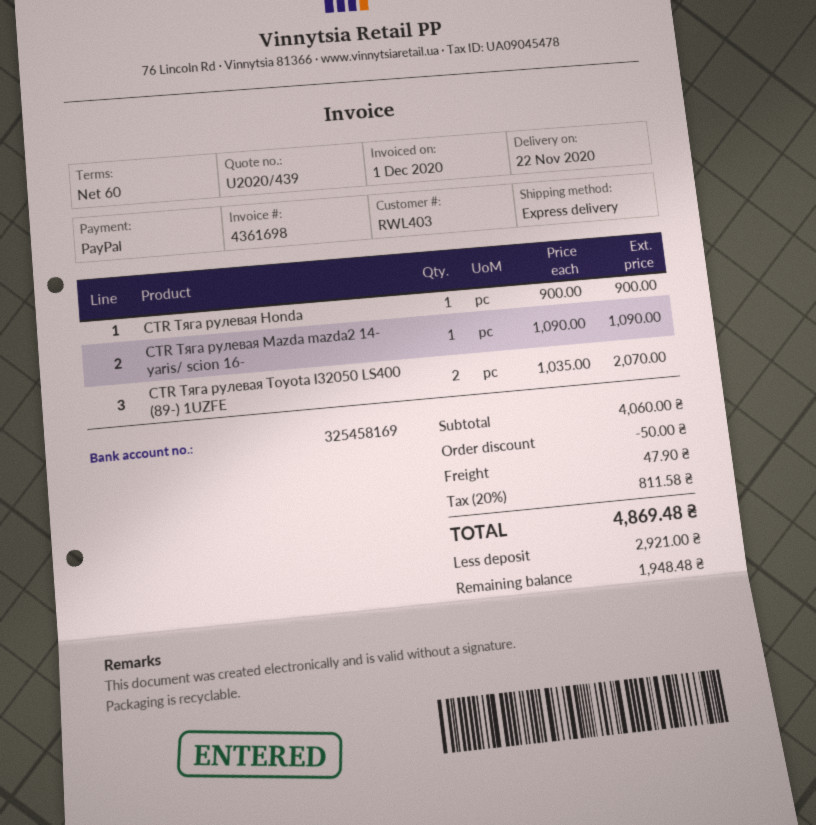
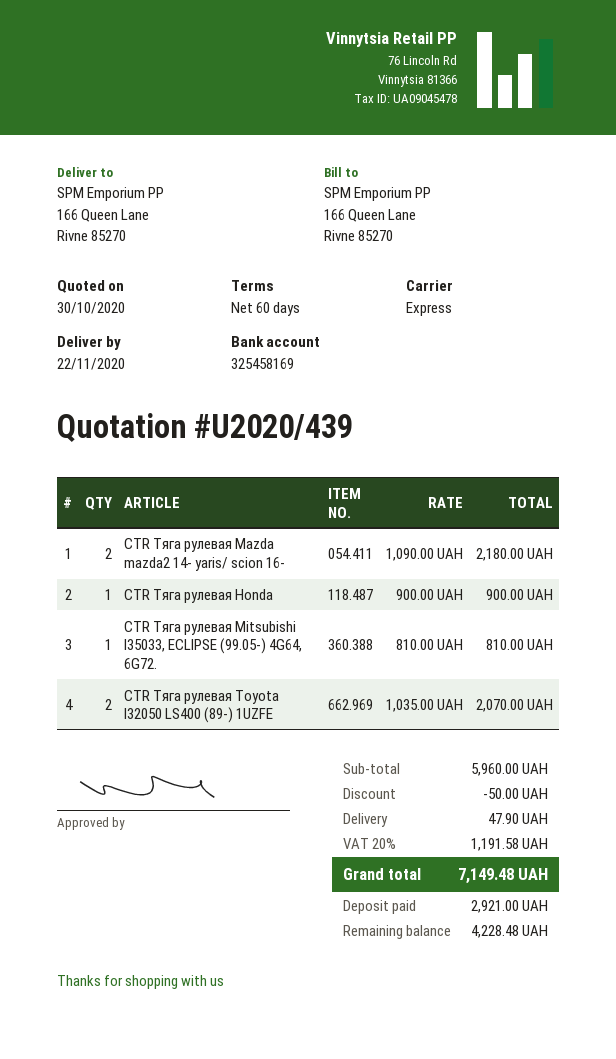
CTR Тяга рулевая Mazda mazda2 14- yaris/ scion 16-: 1 x 1090.00 = 1090.00 -> 2 x 1090.00 = 2180.00
CTR Тяга рулевая Mitsubishi I35033, ECLIPSE (99.05-) 4G64, 6G72.: none -> 1 x 810.00 = 810.00
subtotal: 4060.00 -> 5960.00
tax: 20% = 811.58 -> 20% = 1191.58
total: 4869.48 -> 7149.48
balance: 1948.48 -> 4228.48

